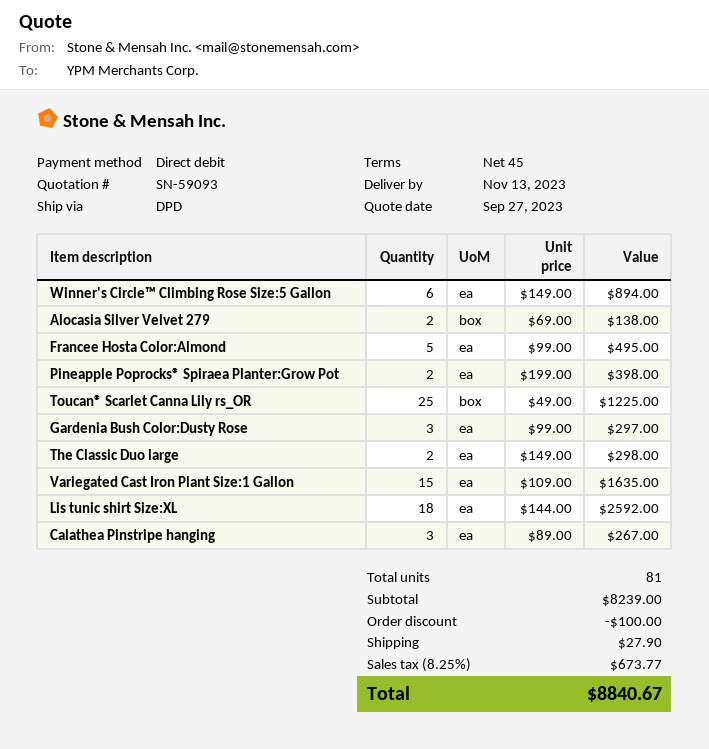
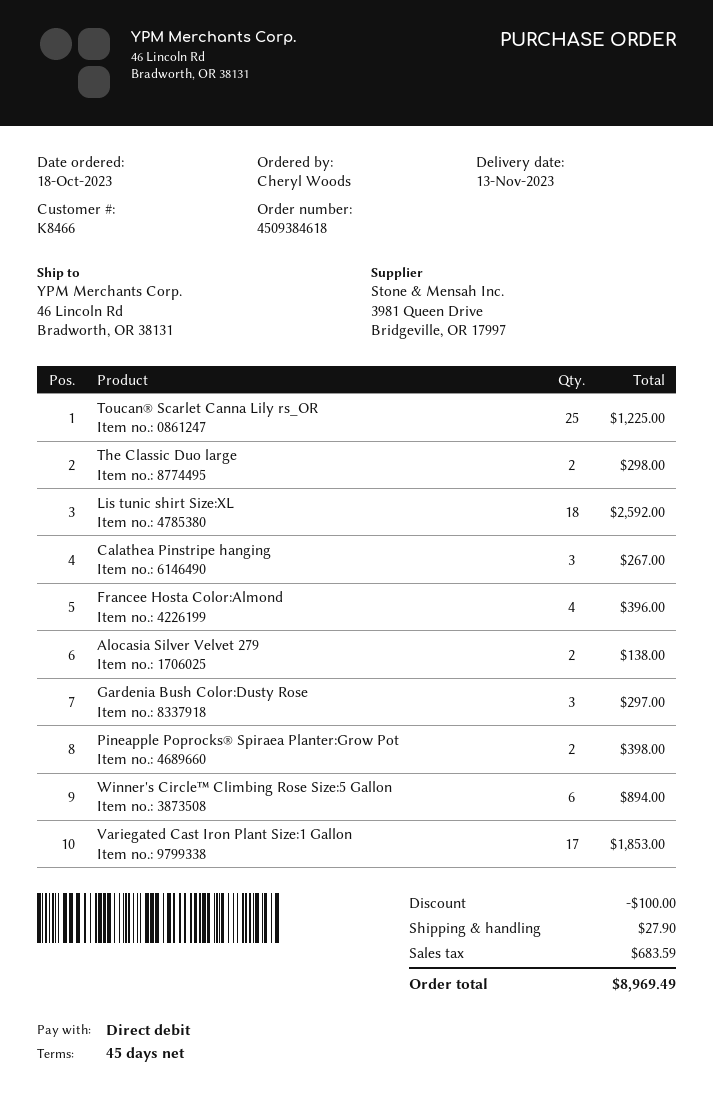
Francee Hosta Color:Almond: 5 for 495.00 -> 4 for 396.00
Variegated Cast Iron Plant Size:1 Gallon: 15 for 1635.00 -> 17 for 1853.00
tax: 673.77 -> 683.59
total: 8840.67 -> 8969.49

